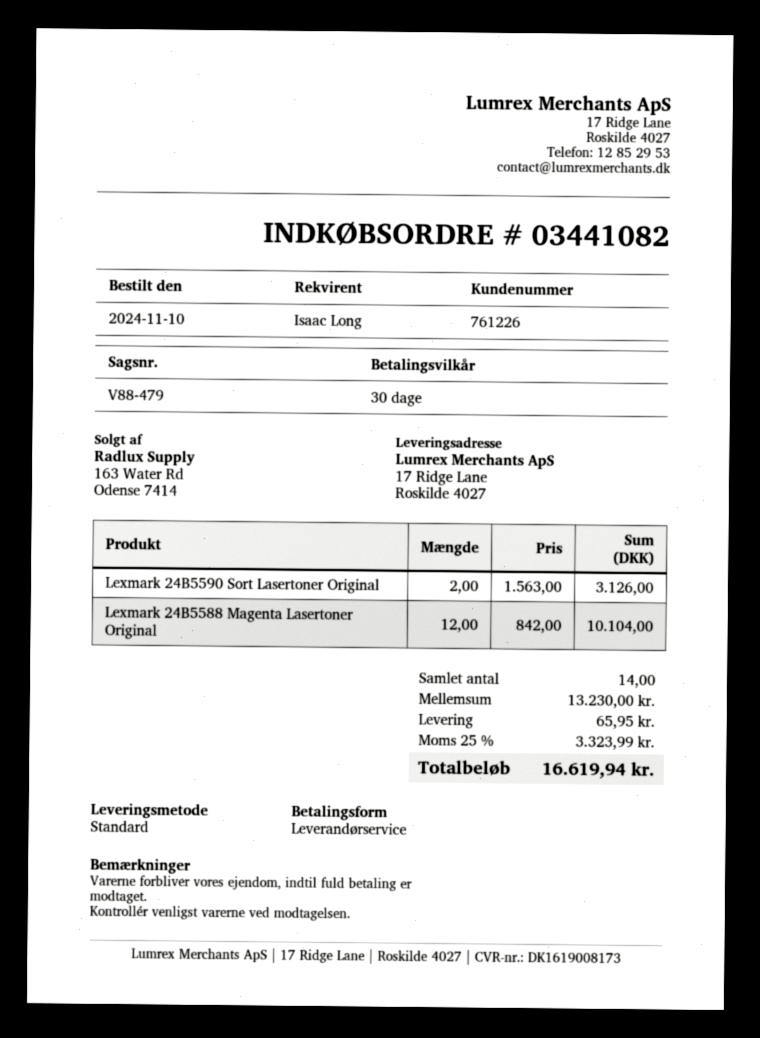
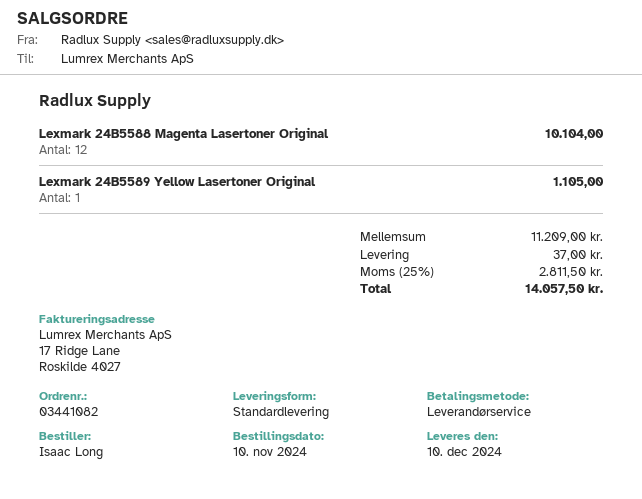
Lexmark 24B5590 Sort Lasertoner Original: 2 for 3126.00 -> none
Lexmark 24B5589 Yellow Lasertoner Original: none -> 1 for 1105.00
subtotal: 13230.00 -> 11209.00
shipping: 65.95 -> 37.00
tax: 25% = 3323.99 -> 25% = 2811.50
total: 16619.94 -> 14057.50

